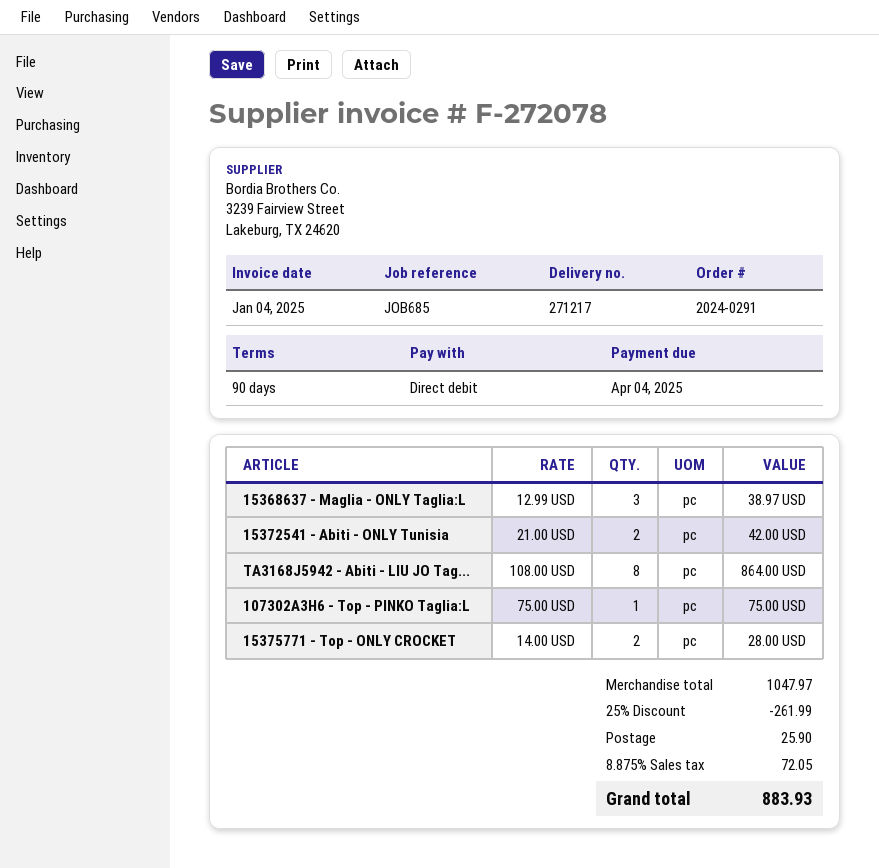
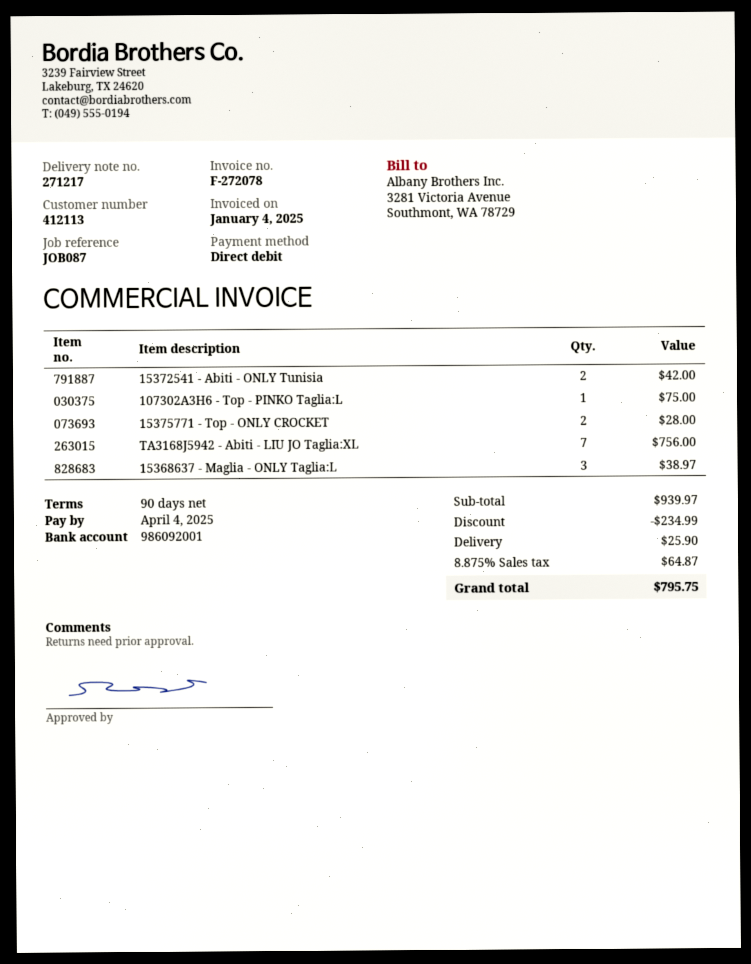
reference: JOB685 -> JOB087
TA3168J5942 - Abiti - LIU JO Tag...: 8 for 864.00 -> 7 for 756.00
subtotal: 1047.97 -> 939.97
discount: 261.99 -> 234.99
tax: 8.875% = 72.05 -> 8.875% = 64.87
total: 883.93 -> 795.75

